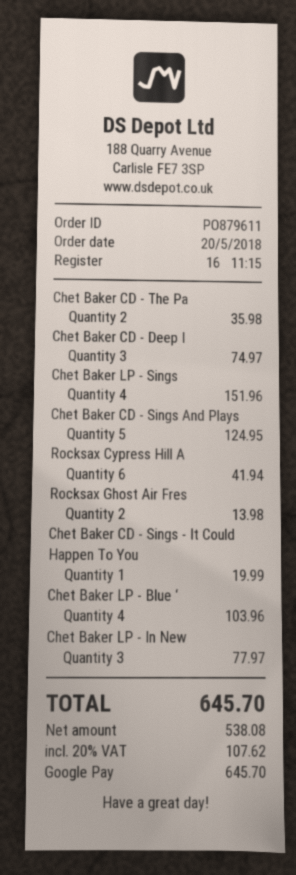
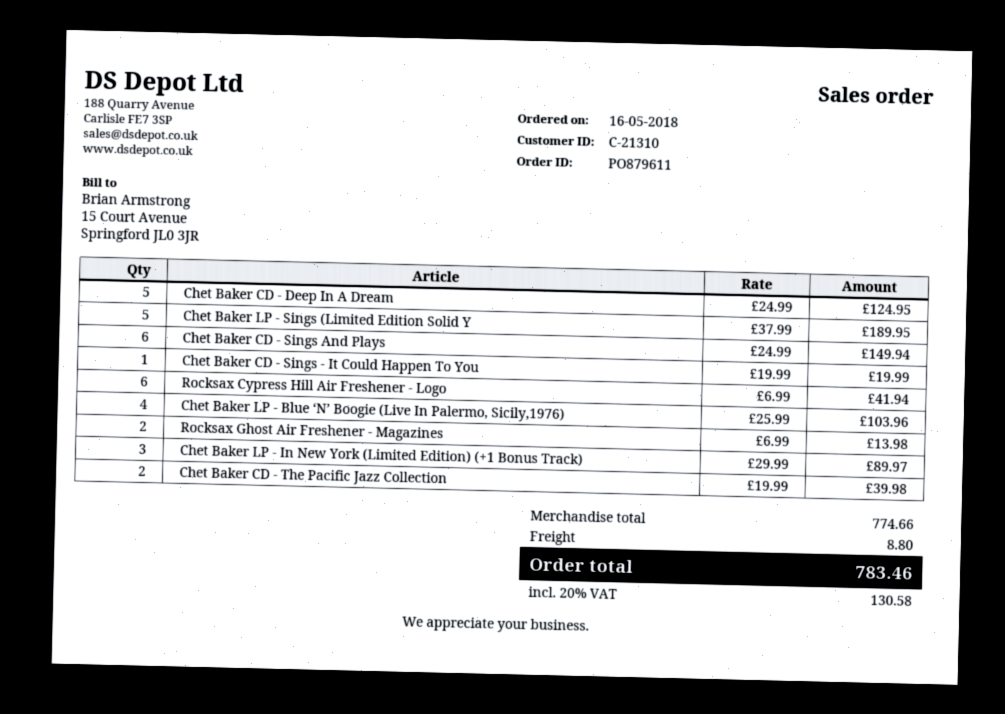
order date: 2018-05-20 -> 2018-05-16
Chet Baker CD - The Pa: 2 for 35.98 -> 2 for 39.98
Chet Baker CD - Deep I: 3 for 74.97 -> 5 for 124.95
Chet Baker LP - Sings: 4 for 151.96 -> 5 for 189.95
Chet Baker CD - Sings And Plays: 5 for 124.95 -> 6 for 149.94
Chet Baker LP - In New: 3 for 77.97 -> 3 for 89.97
shipping: none -> 8.80
tax: 20% = 107.62 -> 20% = 130.58
total: 645.70 -> 783.46

